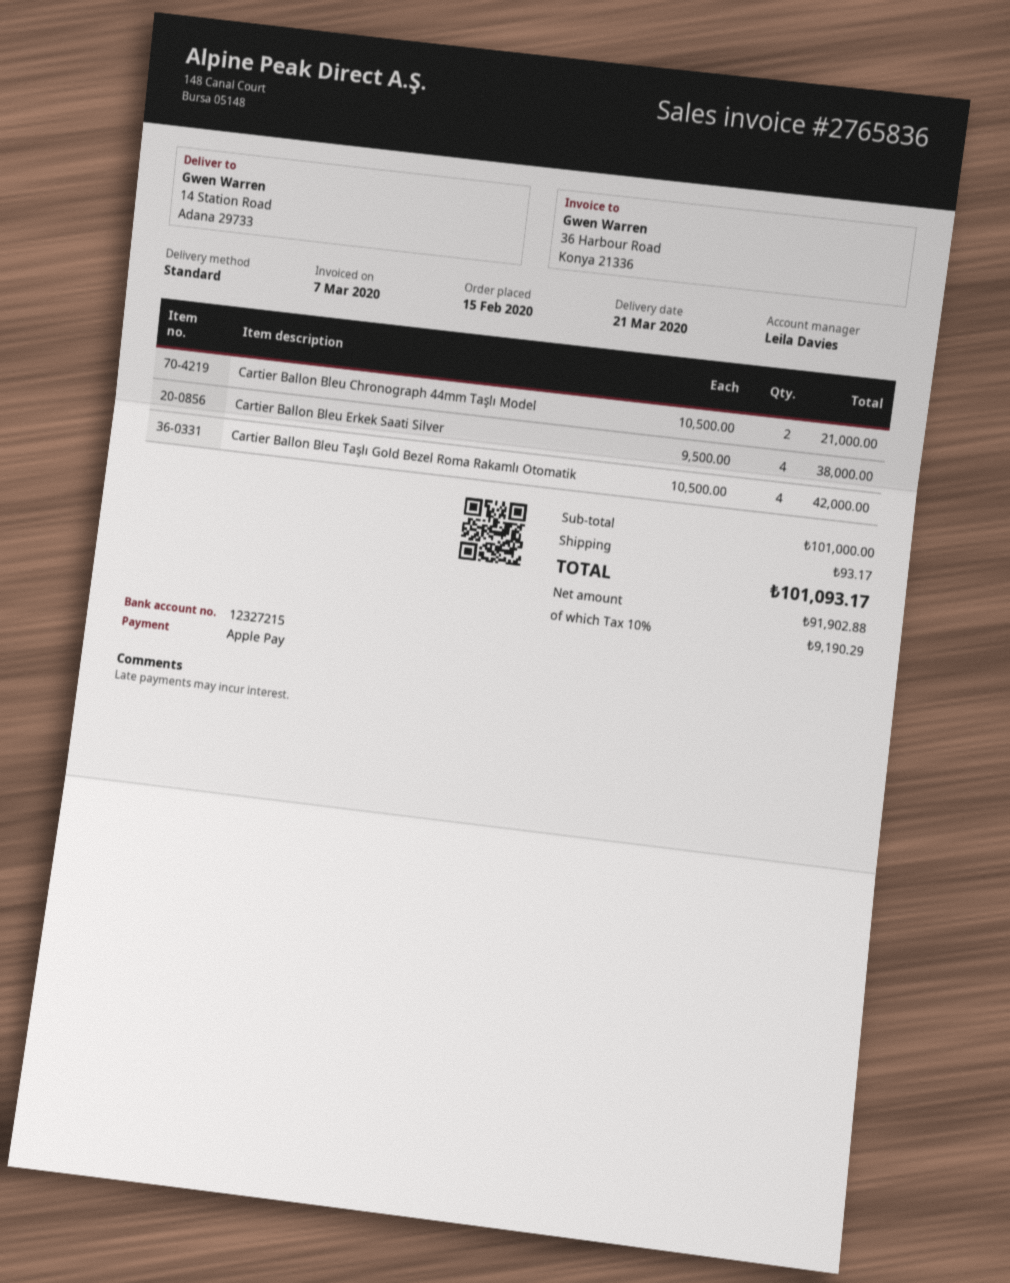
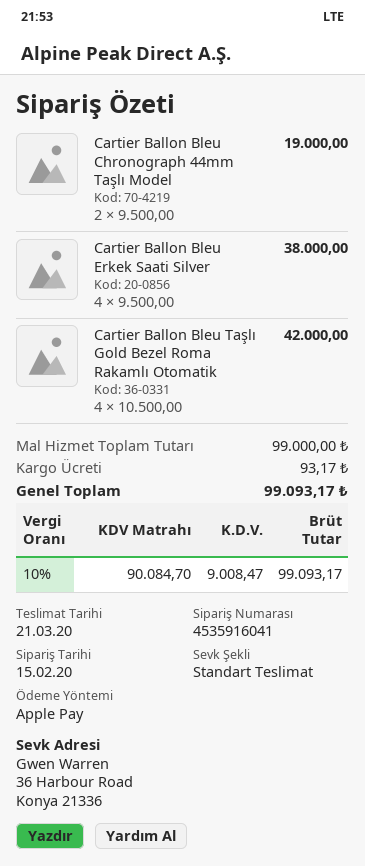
ship to: 14 Station Road, Adana 29733 -> 36 Harbour Road, Konya 21336
Cartier Ballon Bleu Chronograph 44mm Taşlı Model: 2 x 10500.00 = 21000.00 -> 2 x 9500.00 = 19000.00
subtotal: 101000.00 -> 99000.00
net: 91902.88 -> 90084.70
tax: 10% = 9190.29 -> 10% = 9008.47
total: 101093.17 -> 99093.17

